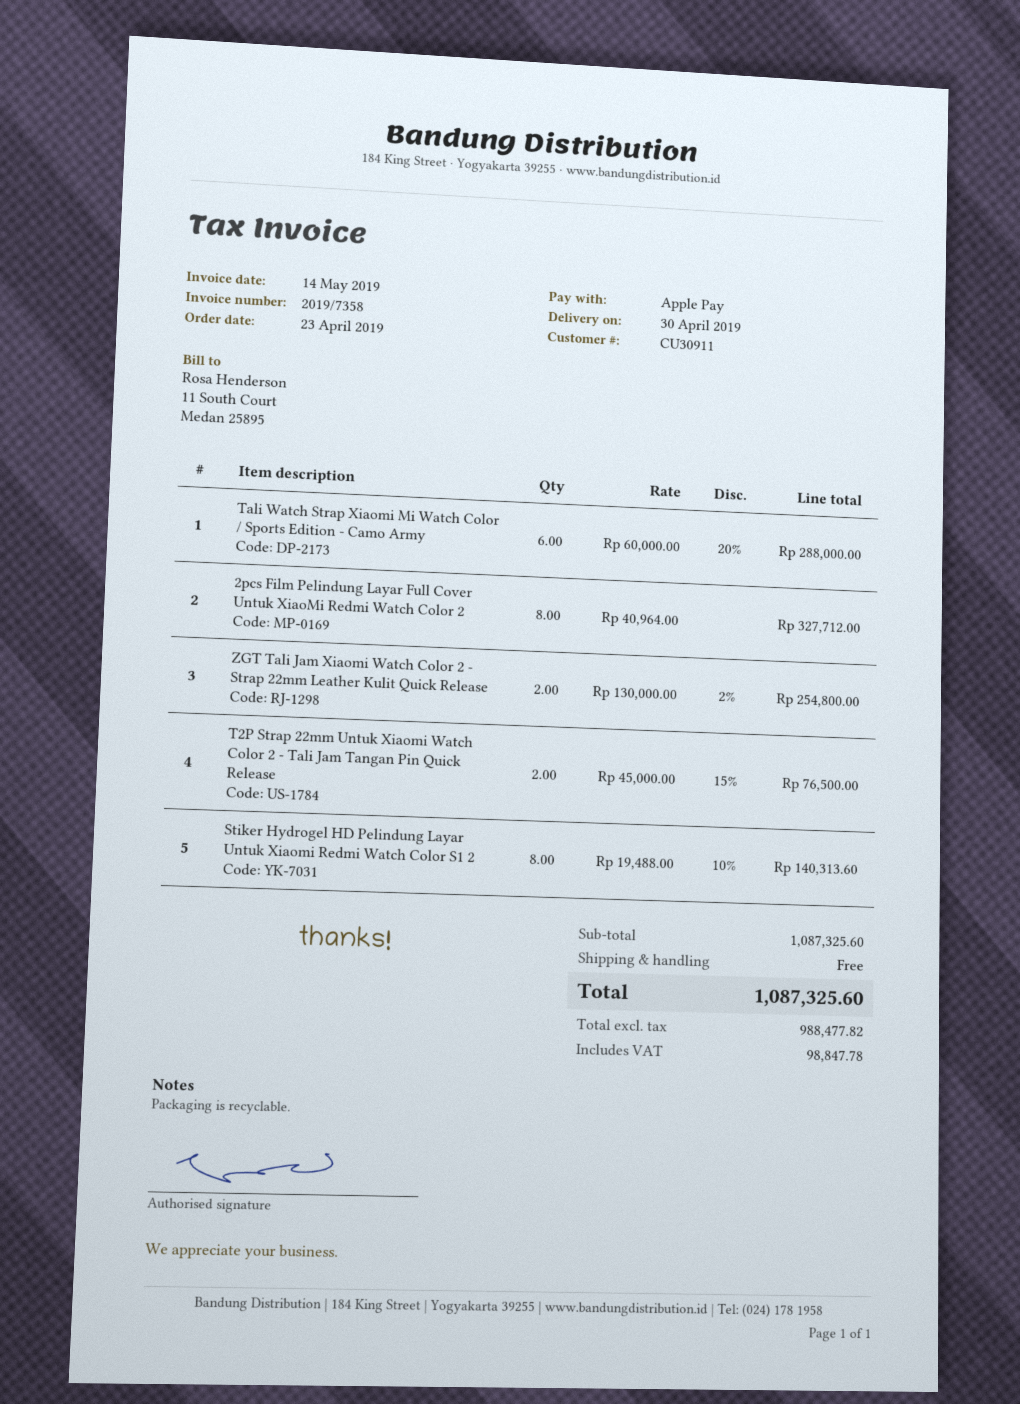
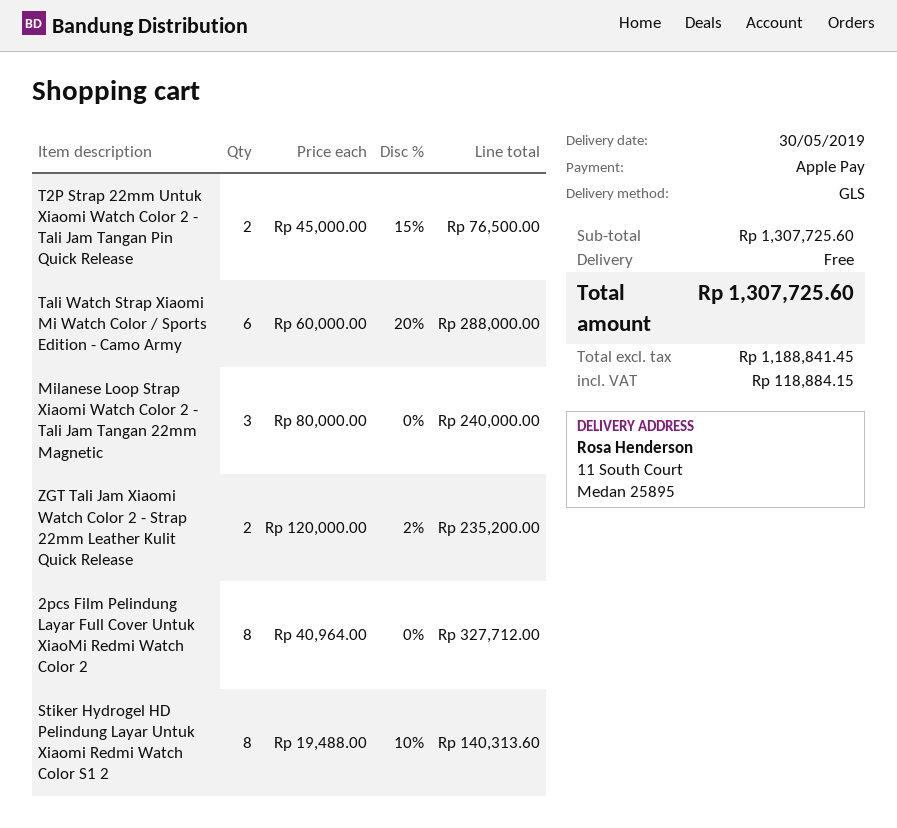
delivery date: 2019-04-30 -> 2019-05-30
ZGT Tali Jam Xiaomi Watch Color 2 - Strap 22mm Leather Kulit Quick Release: 2 x 130000.00 - 2% = 254800.00 -> 2 x 120000.00 - 2% = 235200.00
Milanese Loop Strap Xiaomi Watch Color 2 - Tali Jam Tangan 22mm Magnetic: none -> 3 x 80000.00 = 240000.00
subtotal: 1087325.60 -> 1307725.60
net: 988477.82 -> 1188841.45
tax: 98847.78 -> 118884.15
total: 1087325.60 -> 1307725.60

